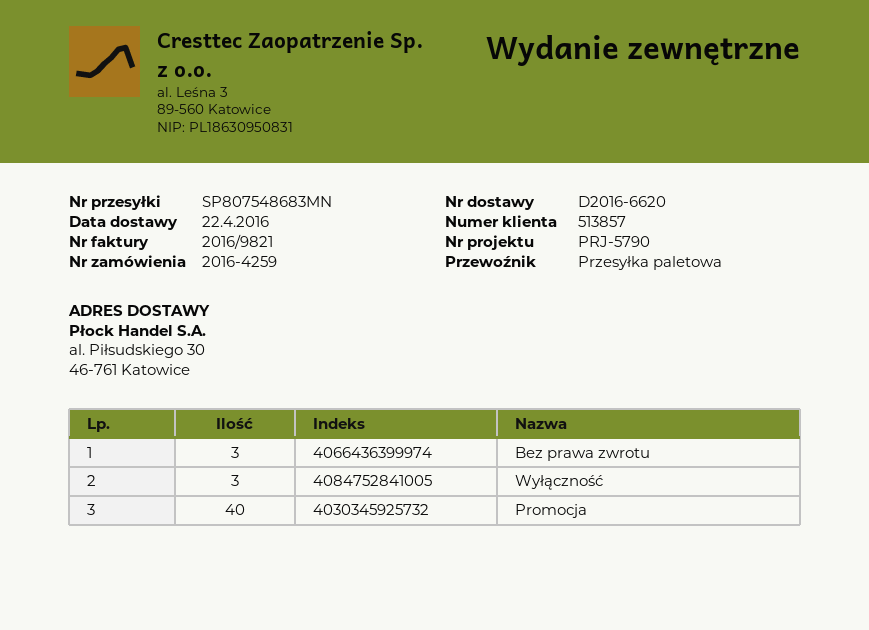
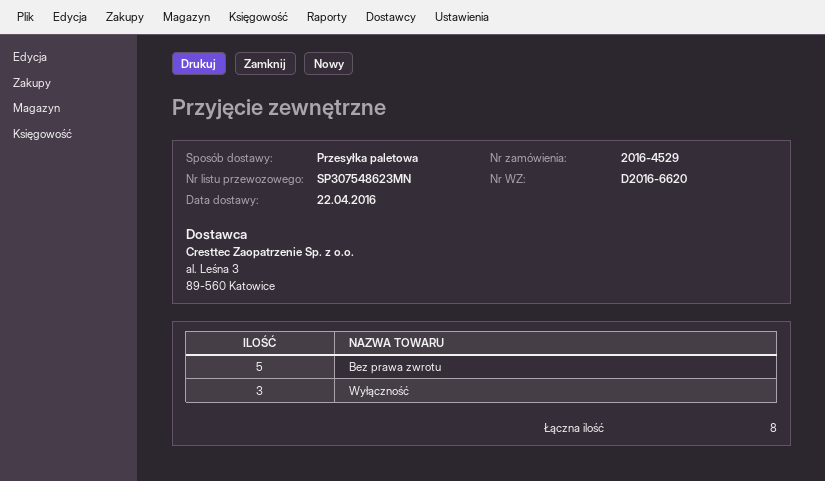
order number: 2016-4259 -> 2016-4529
tracking number: SP807548683MN -> SP307548623MN
Bez prawa zwrotu: 3 -> 5
Promocja: 40 -> none

